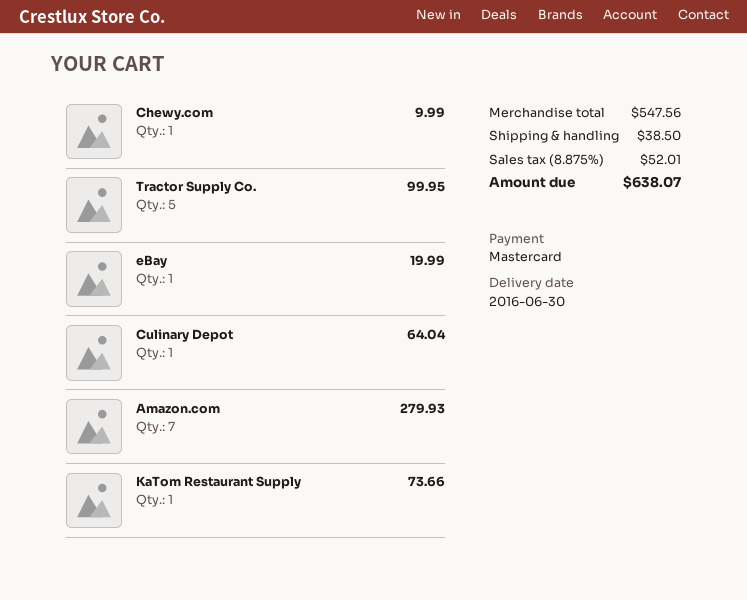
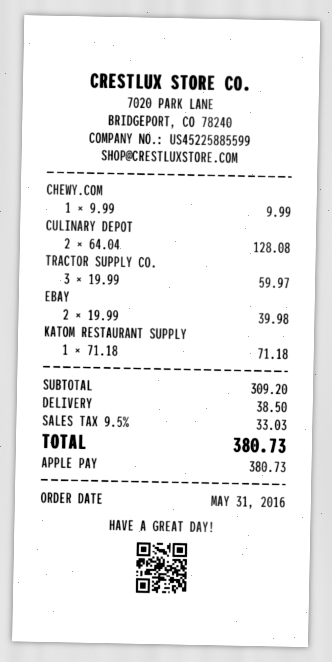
payment method: Mastercard -> Apple Pay
Tractor Supply Co.: 5 for 99.95 -> 3 for 59.97
eBay: 1 for 19.99 -> 2 for 39.98
Culinary Depot: 1 for 64.04 -> 2 for 128.08
Amazon.com: 7 for 279.93 -> none
KaTom Restaurant Supply: 1 for 73.66 -> 1 for 71.18
subtotal: 547.56 -> 309.20
tax: 8.875% = 52.01 -> 9.5% = 33.03
total: 638.07 -> 380.73

